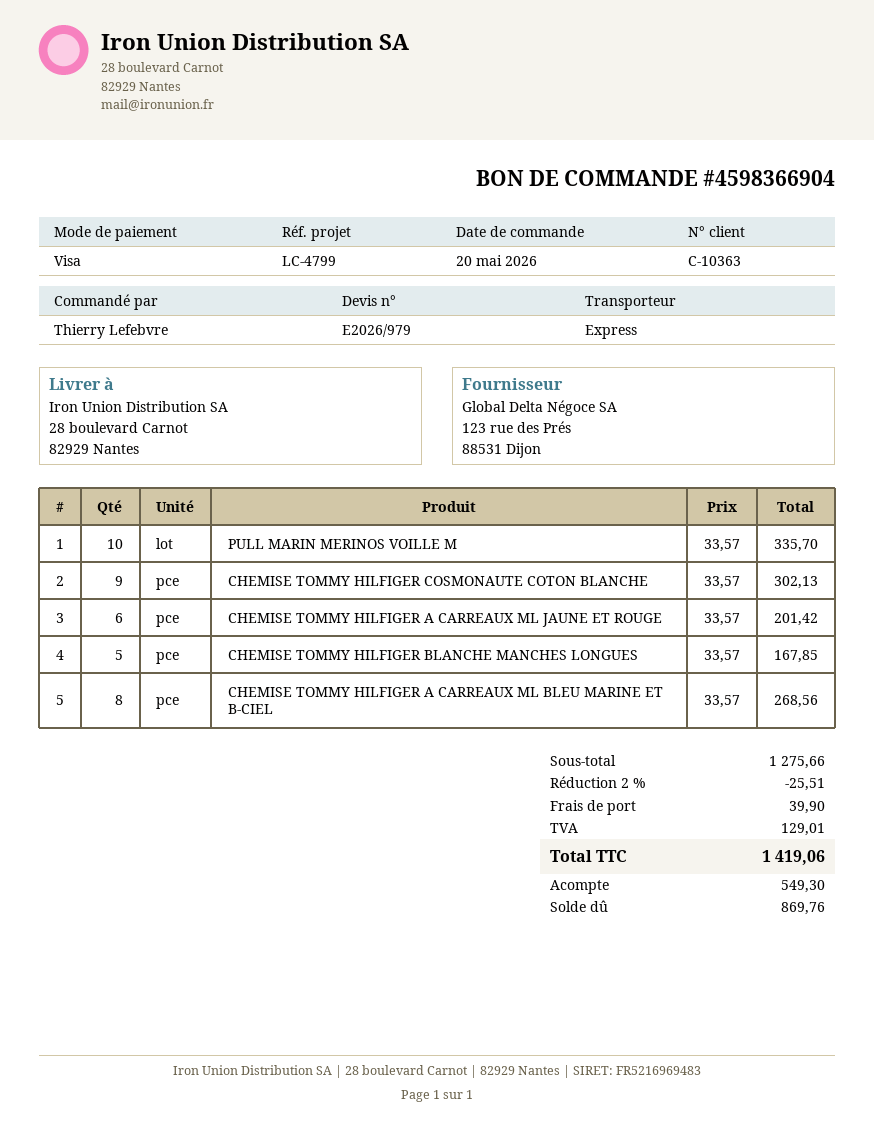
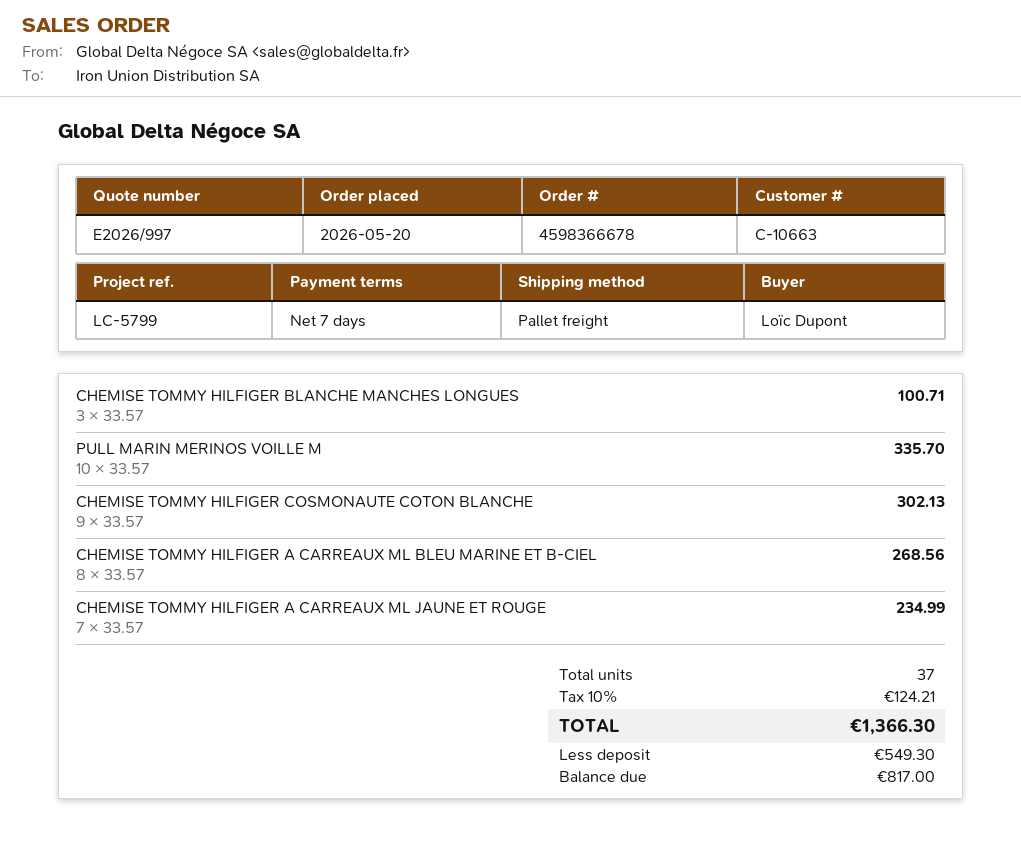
quote number: E2026/979 -> E2026/997
order number: 4598366904 -> 4598366678
customer number: C-10363 -> C-10663
reference: LC-4799 -> LC-5799
ordered by: Thierry Lefebvre -> Loïc Dupont
shipping method: express -> pallet freight
CHEMISE TOMMY HILFIGER A CARREAUX ML JAUNE ET ROUGE: 6 x 33.57 = 201.42 -> 7 x 33.57 = 234.99
CHEMISE TOMMY HILFIGER BLANCHE MANCHES LONGUES: 5 x 33.57 = 167.85 -> 3 x 33.57 = 100.71
discount: 2% = 25.51 -> none
shipping: 39.90 -> none
tax: 129.01 -> 124.21
total: 1419.06 -> 1366.30
balance: 869.76 -> 817.00

